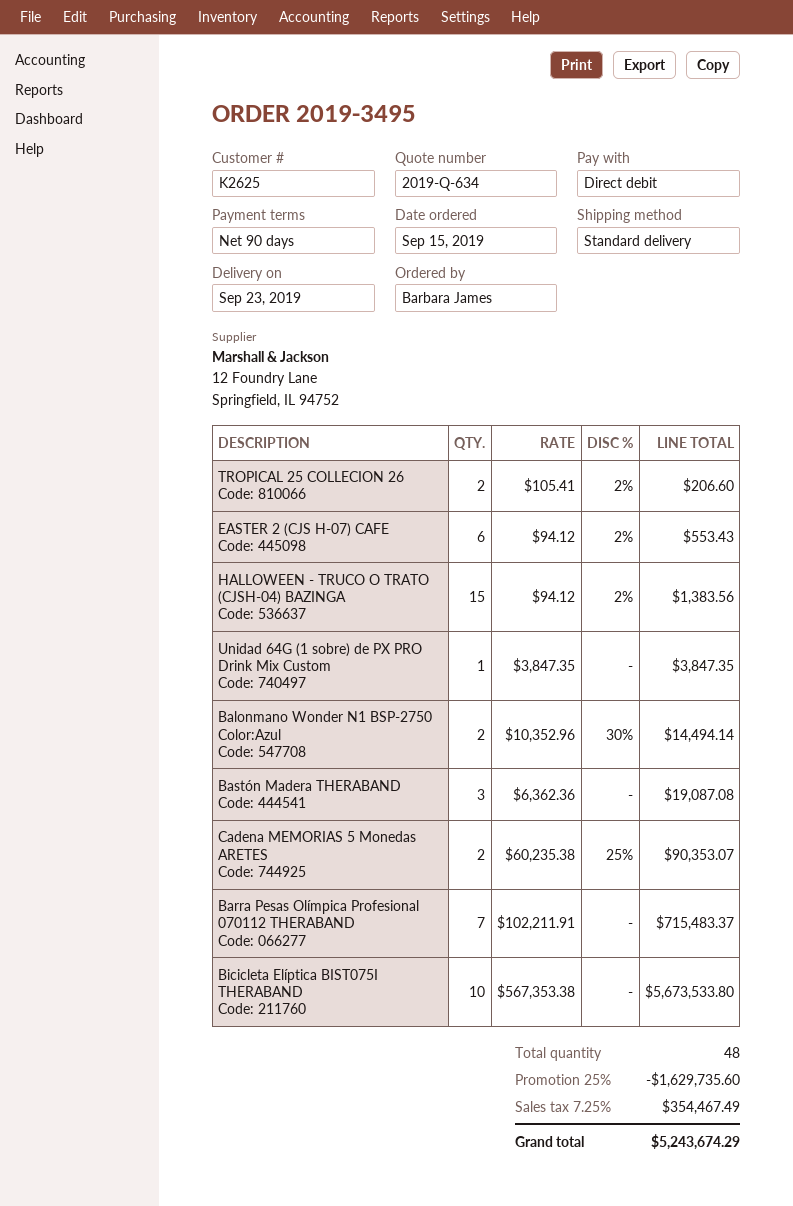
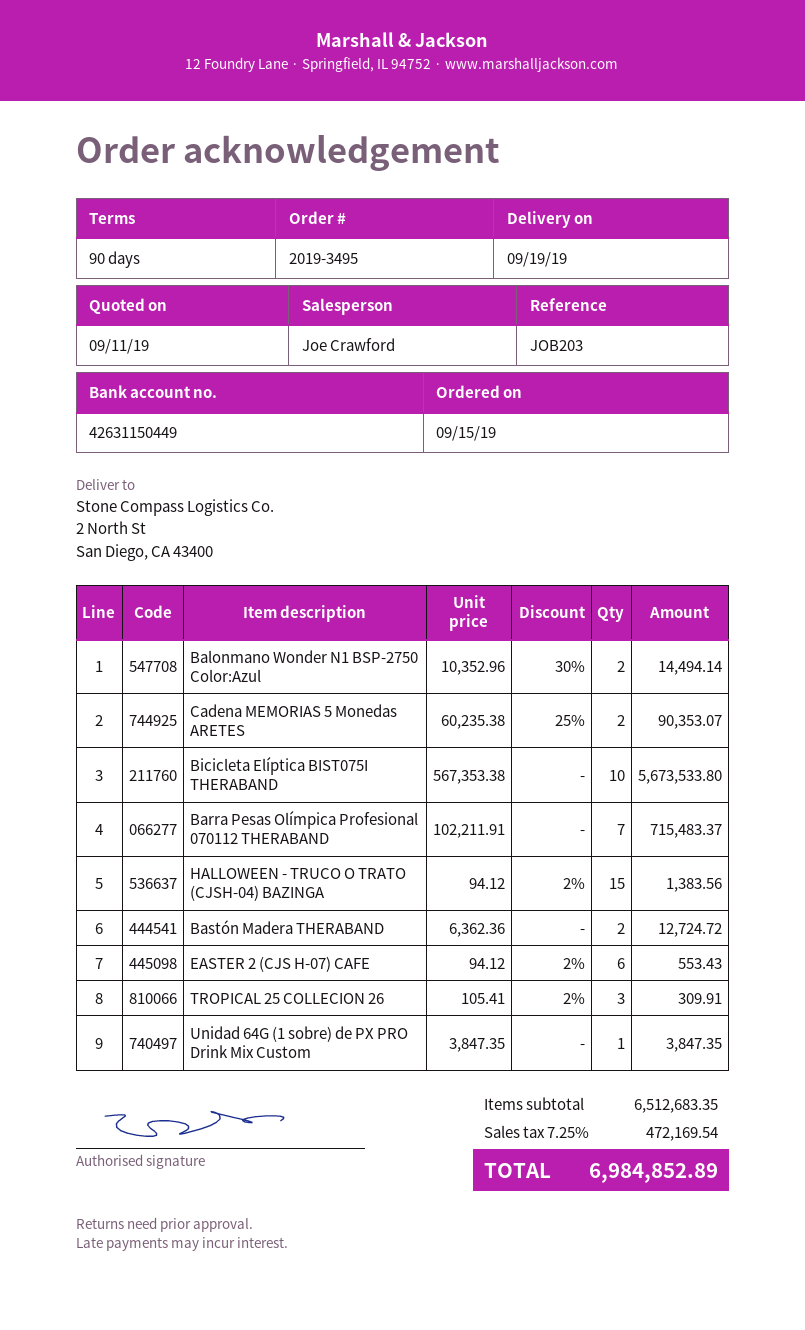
delivery date: 2019-09-23 -> 2019-09-19
TROPICAL 25 COLLECION 26: 2 x 105.41 - 2% = 206.60 -> 3 x 105.41 - 2% = 309.91
Bastón Madera THERABAND: 3 x 6362.36 = 19087.08 -> 2 x 6362.36 = 12724.72
discount: 25% = 1629735.60 -> none
tax: 7.25% = 354467.49 -> 7.25% = 472169.54
total: 5243674.29 -> 6984852.89

